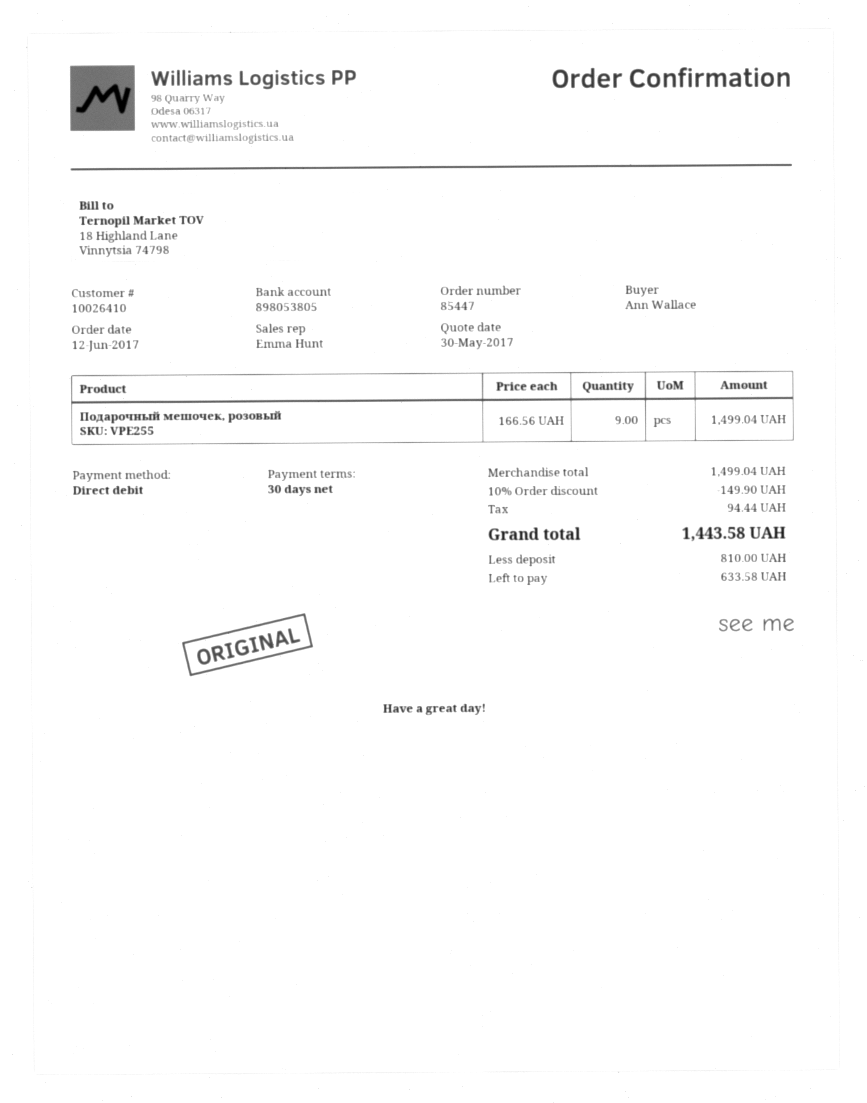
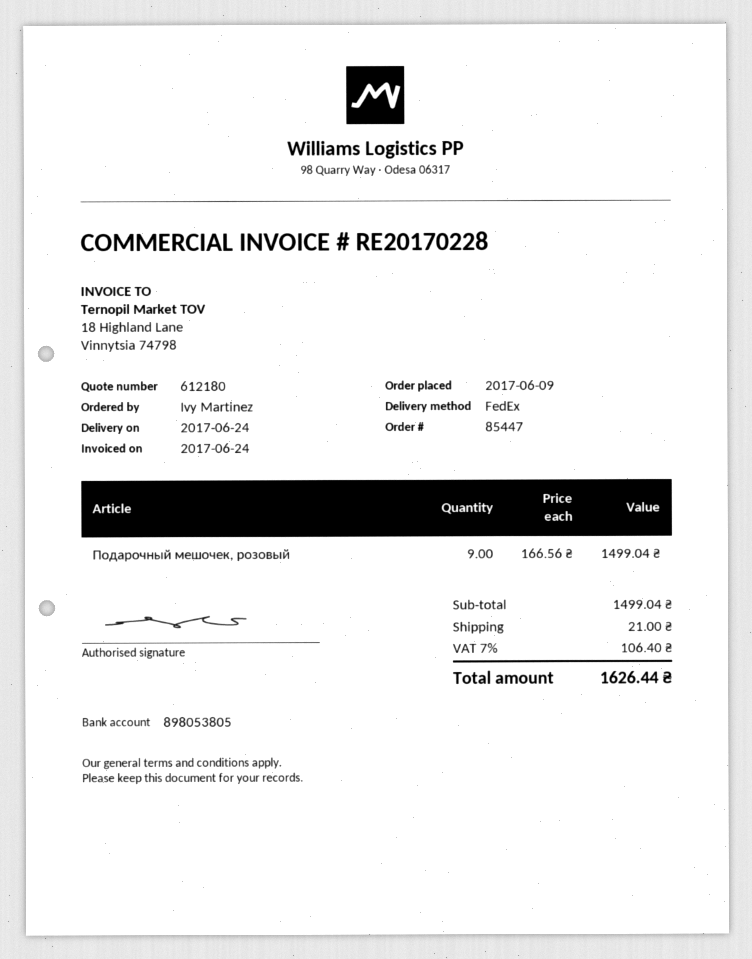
order date: 2017-06-12 -> 2017-06-09
ordered by: Ann Wallace -> Ivy Martinez
discount: 10% = 149.90 -> none
shipping: none -> 21.00
tax: 94.44 -> 106.40
total: 1443.58 -> 1626.44

